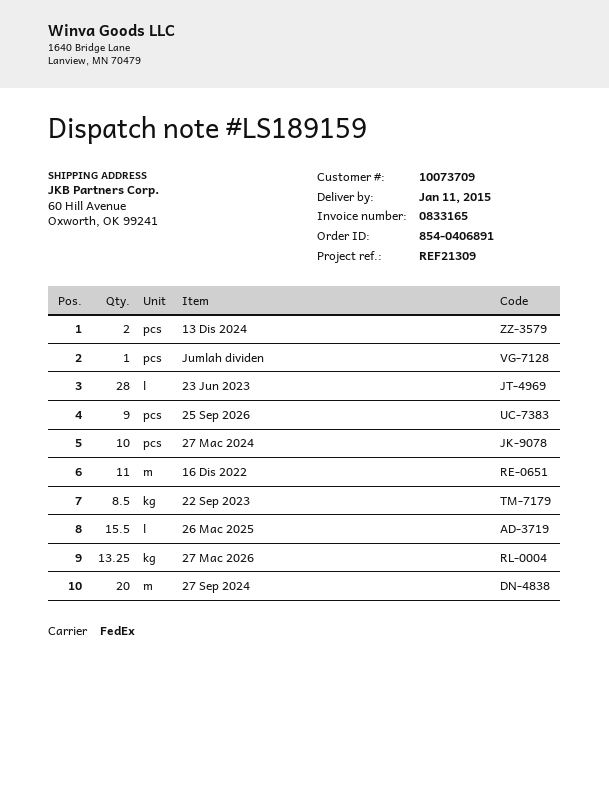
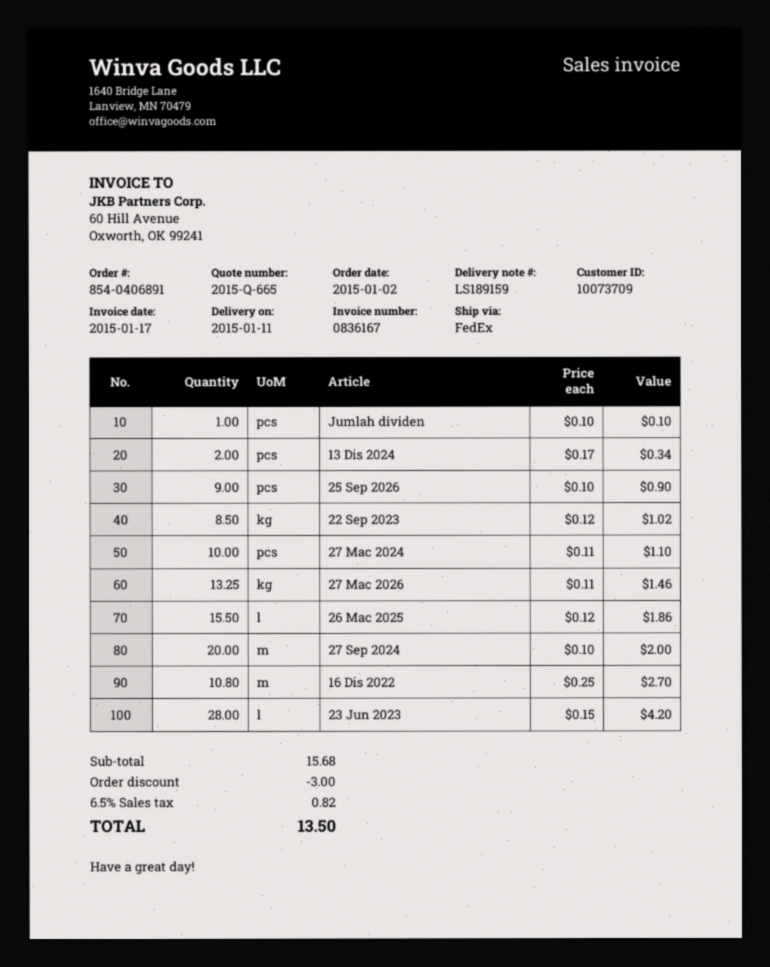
invoice number: 0833165 -> 0836167
16 Dis 2022: 11 -> 10.8

